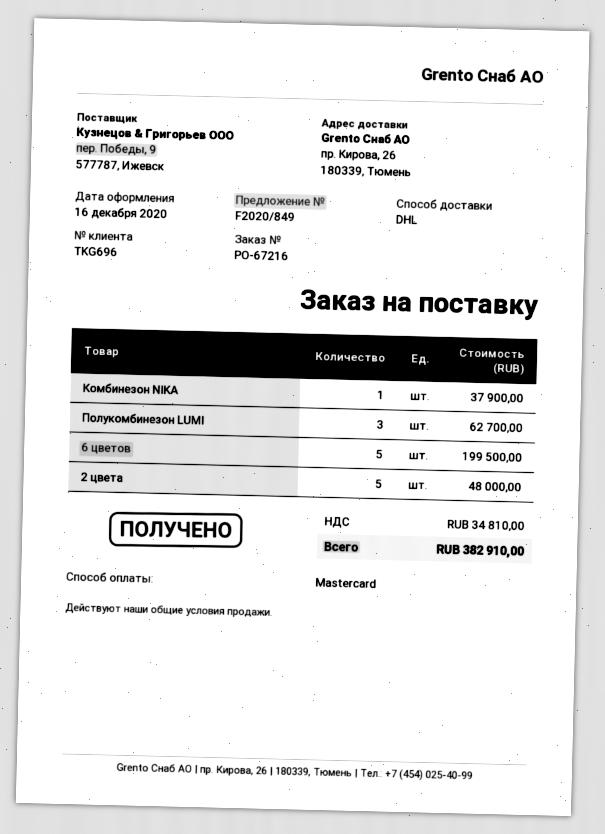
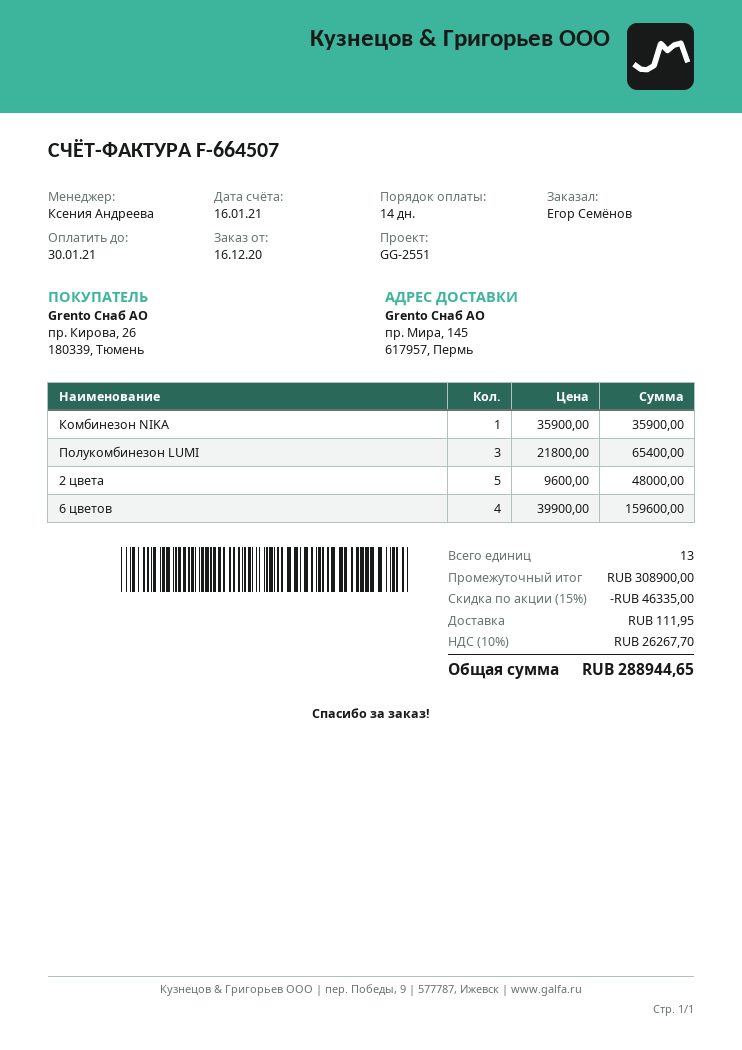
ship to: пр. Кирова, 26, 180339, Тюмень -> пр. Мира, 145, 617957, Пермь
Комбинезон NIKA: 1 for 37900.00 -> 1 for 35900.00
Полукомбинезон LUMI: 3 for 62700.00 -> 3 for 65400.00
6 цветов: 5 for 199500.00 -> 4 for 159600.00
discount: none -> 15% = 46335.00
shipping: none -> 111.95
tax: 34810.00 -> 26267.70
total: 382910.00 -> 288944.65

